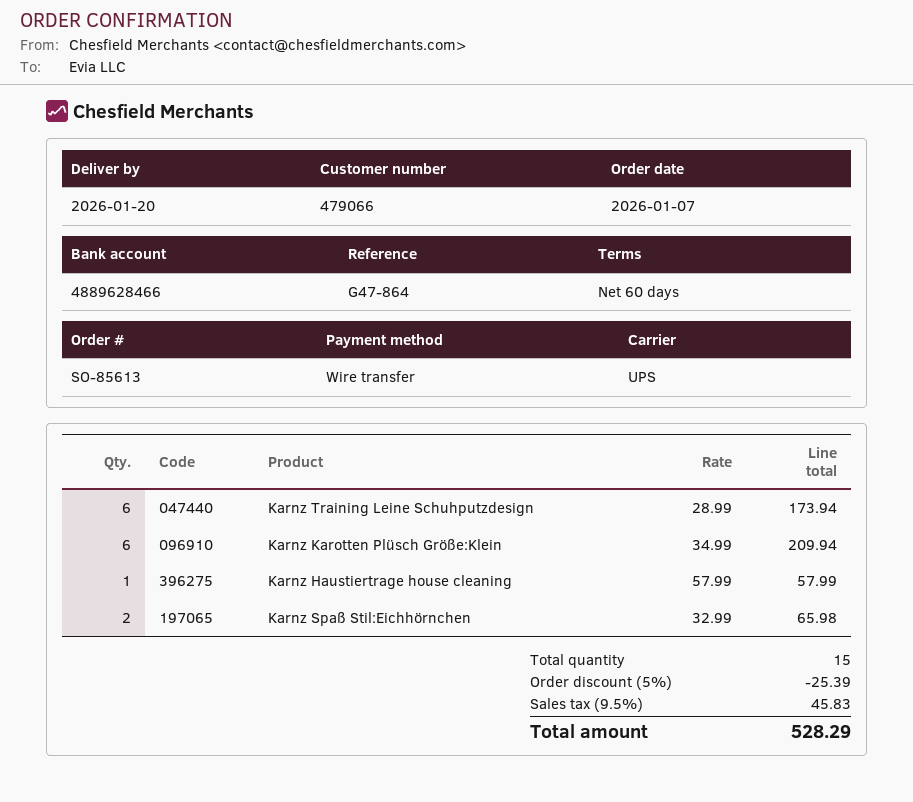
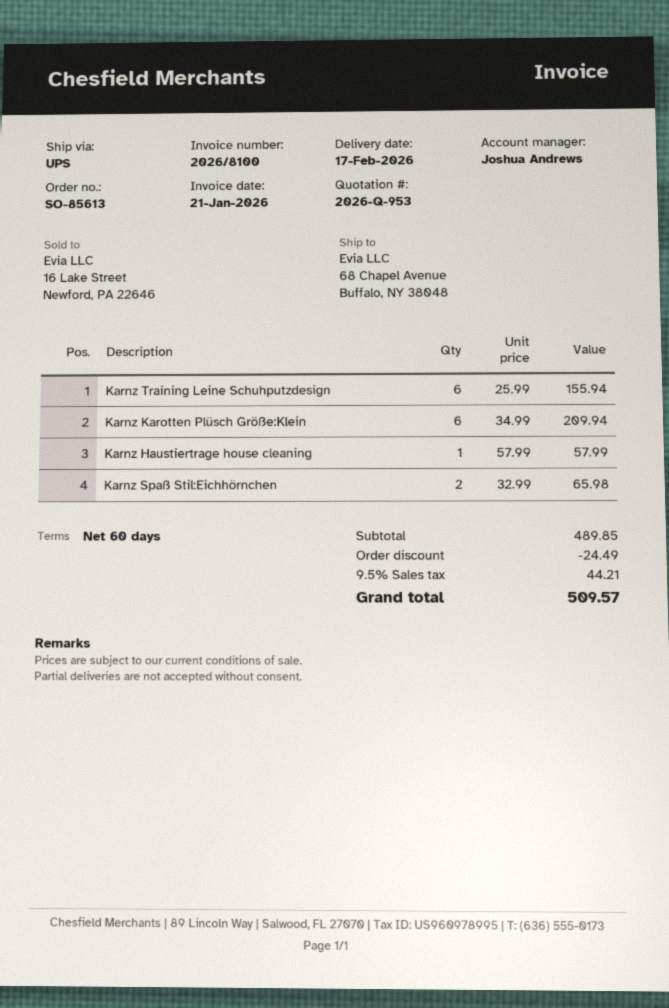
delivery date: 2026-01-20 -> 2026-02-17
Karnz Training Leine Schuhputzdesign: 6 x 28.99 = 173.94 -> 6 x 25.99 = 155.94
discount: 25.39 -> 24.49
tax: 9.5% = 45.83 -> 9.5% = 44.21
total: 528.29 -> 509.57

